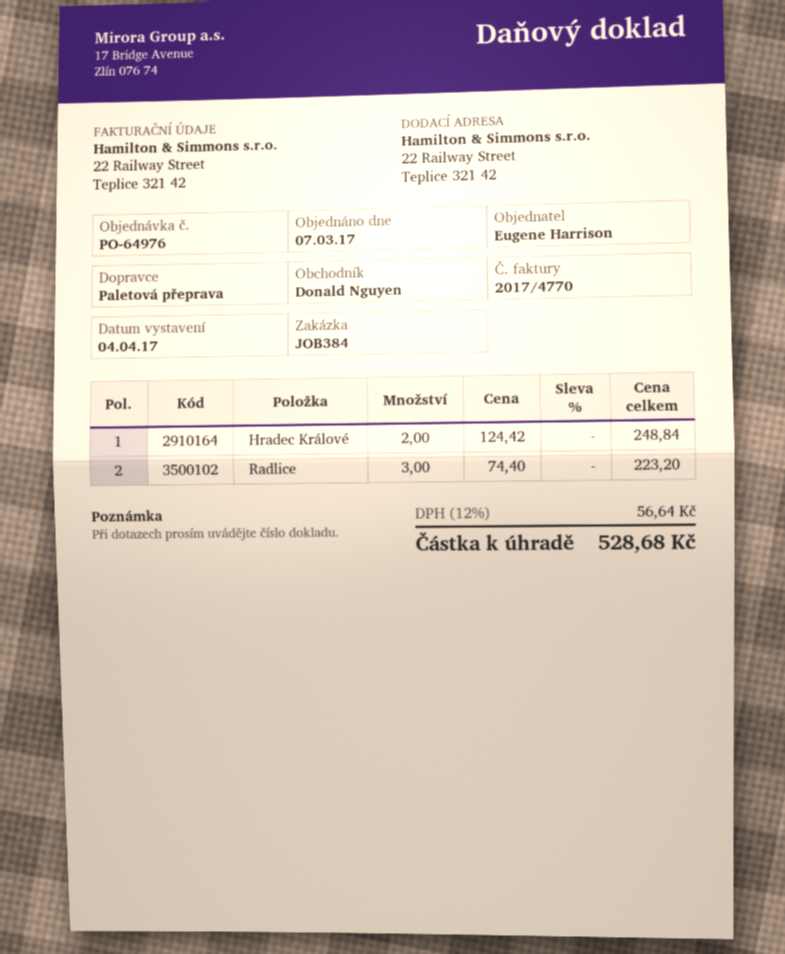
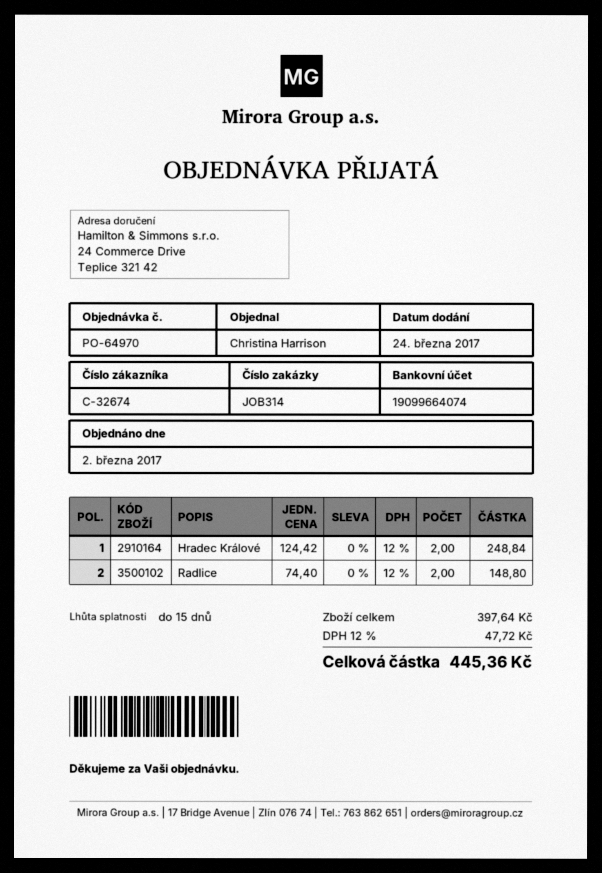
order number: PO-64976 -> PO-64970
order date: 2017-03-07 -> 2017-03-02
reference: JOB384 -> JOB314
ordered by: Eugene Harrison -> Christina Harrison
ship to: 22 Railway Street, Teplice 321 42 -> 24 Commerce Drive, Teplice 321 42
Radlice: 3 x 74.40 = 223.20 -> 2 x 74.40 = 148.80
tax: 12% = 56.64 -> 12% = 47.72
total: 528.68 -> 445.36

